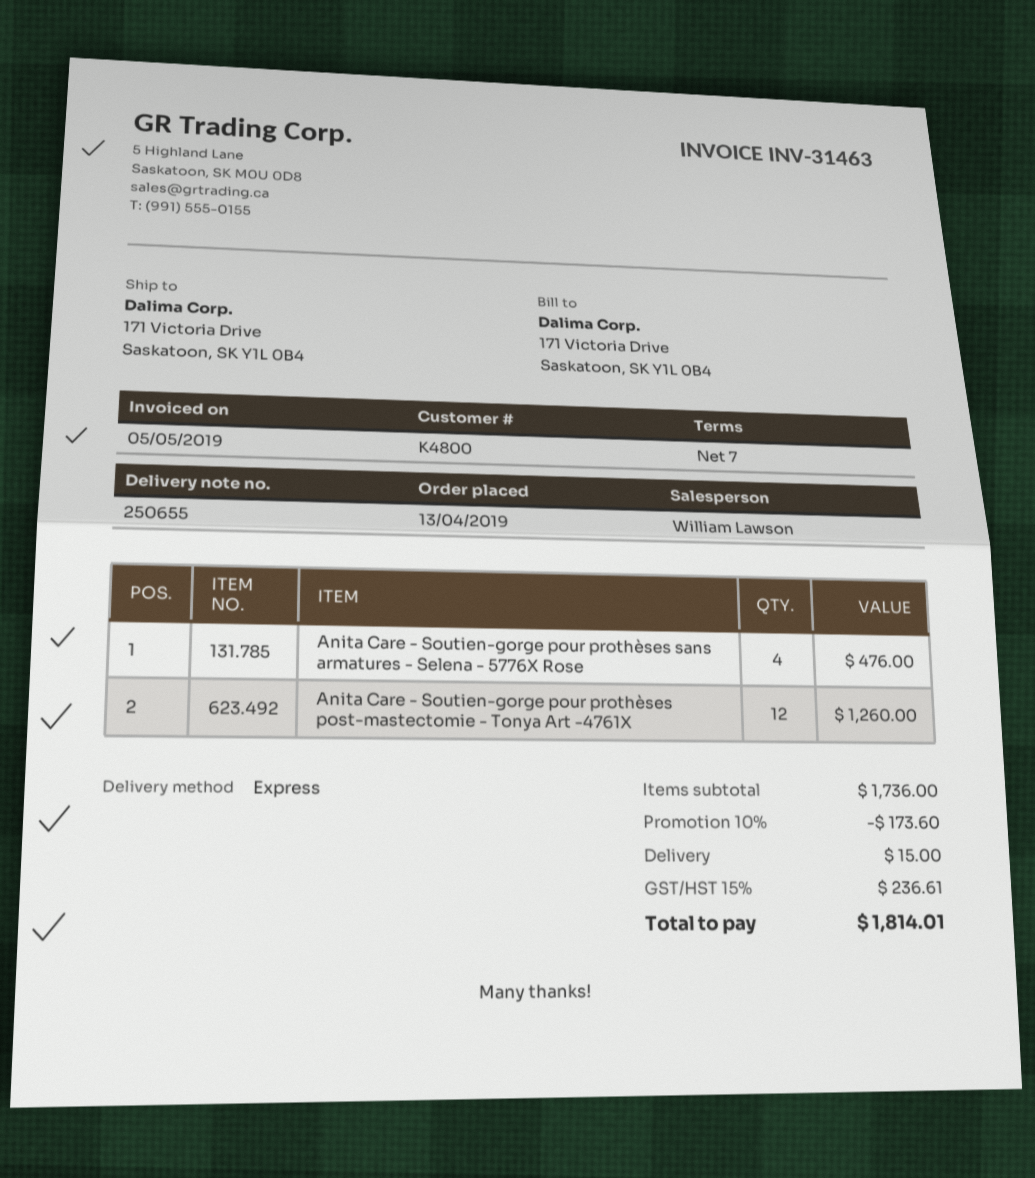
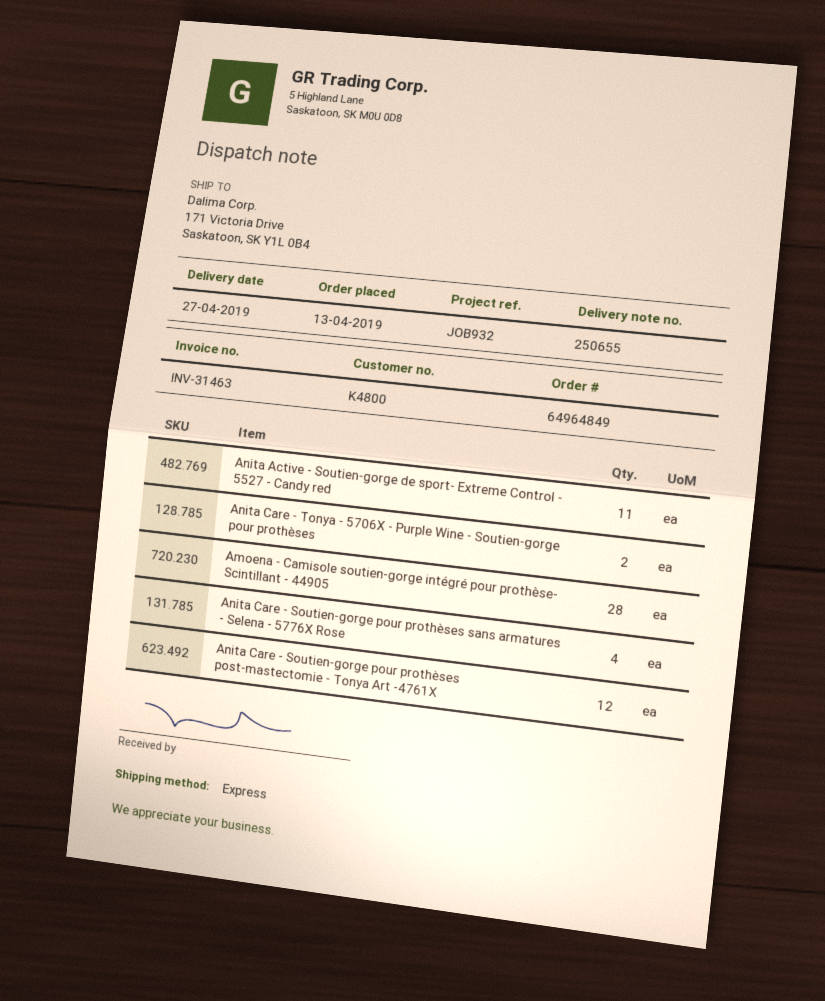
Anita Active - Soutien-gorge de sport- Extreme Control - 5527 - Candy red: none -> 11
Anita Care - Tonya - 5706X - Purple Wine - Soutien-gorge pour prothèses: none -> 2
Amoena - Camisole soutien-gorge intégré pour prothèse- Scintillant - 44905: none -> 28

